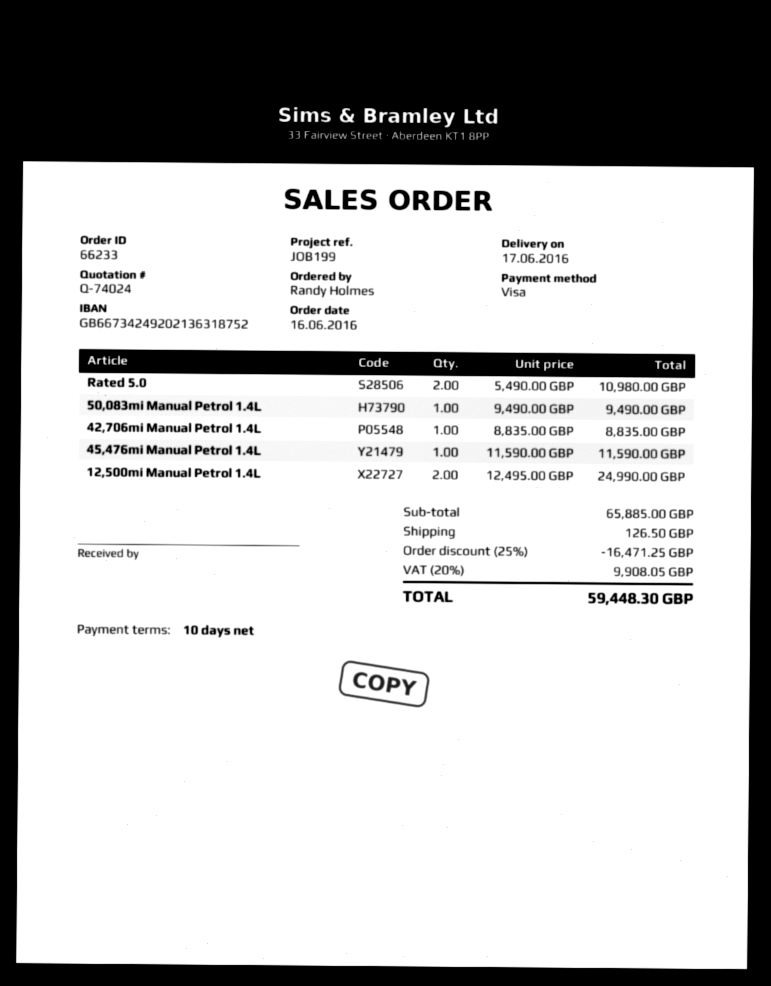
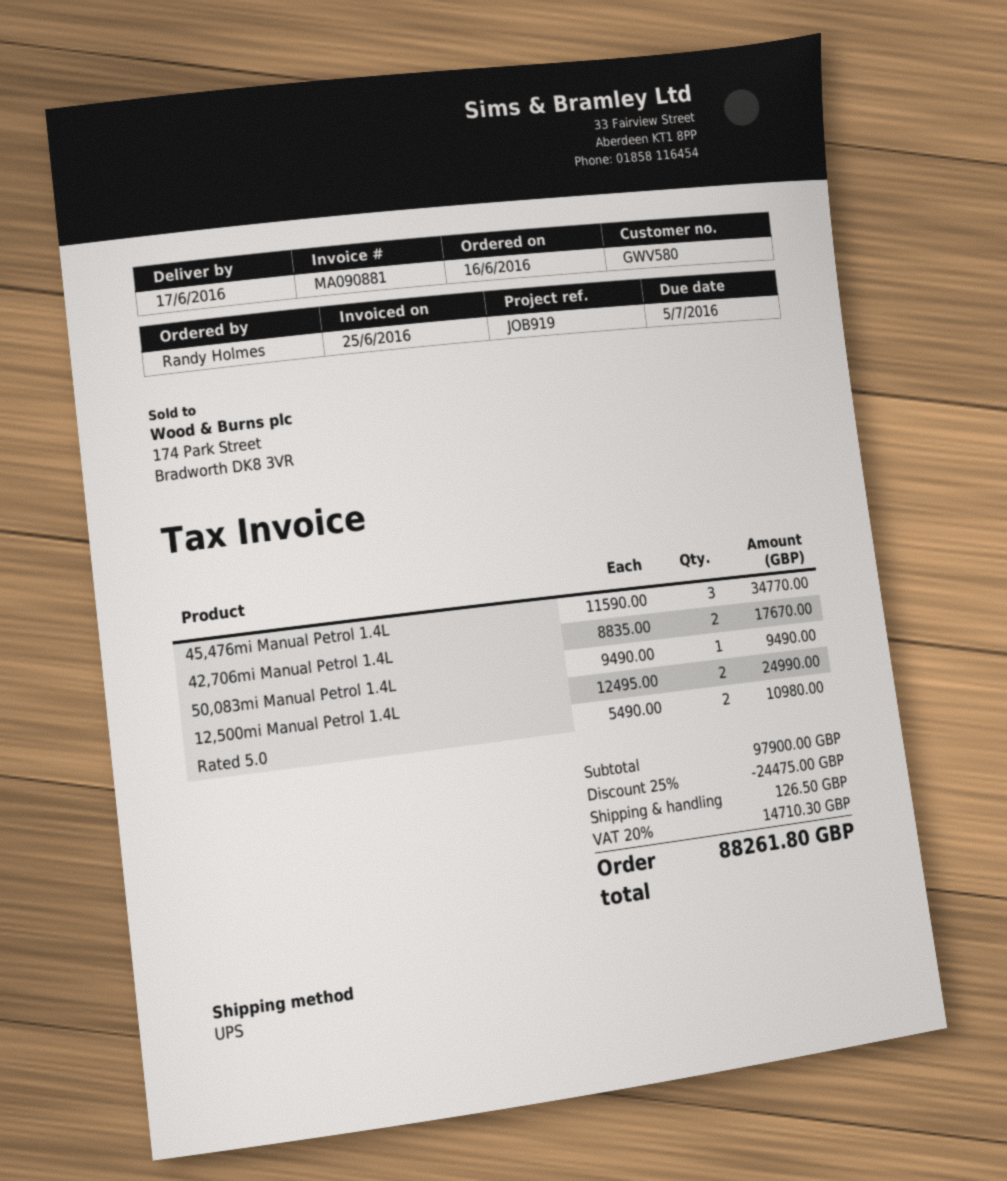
reference: JOB199 -> JOB919
42,706mi Manual Petrol 1.4L: 1 x 8835.00 = 8835.00 -> 2 x 8835.00 = 17670.00
45,476mi Manual Petrol 1.4L: 1 x 11590.00 = 11590.00 -> 3 x 11590.00 = 34770.00
subtotal: 65885.00 -> 97900.00
discount: 25% = 16471.25 -> 25% = 24475.00
tax: 20% = 9908.05 -> 20% = 14710.30
total: 59448.30 -> 88261.80

